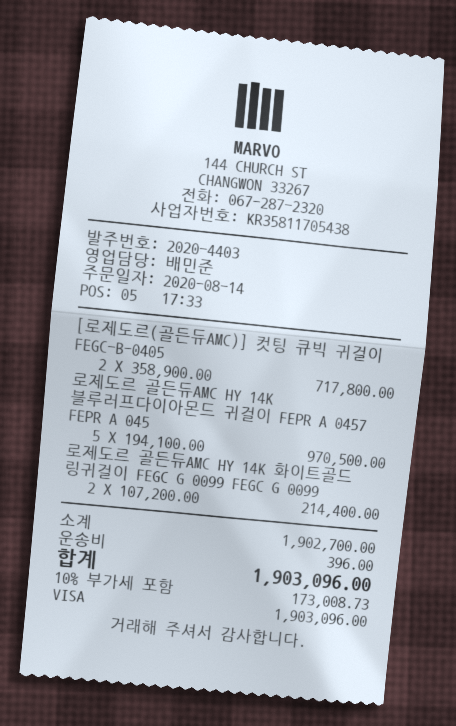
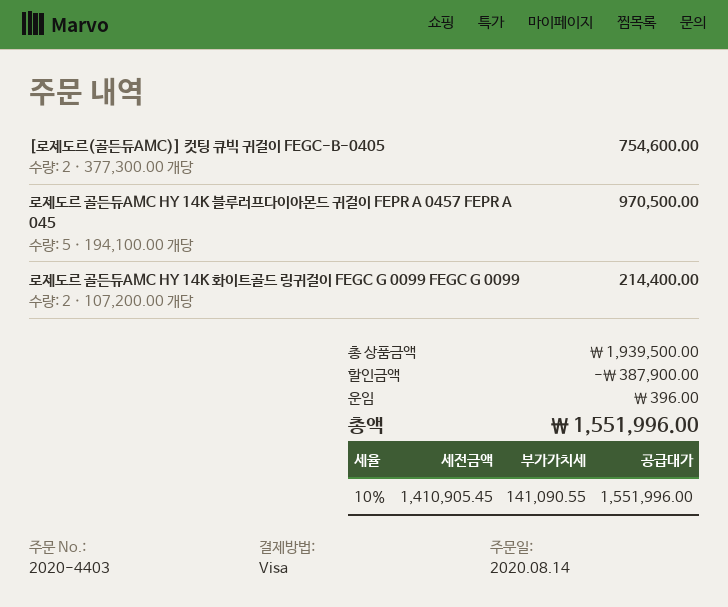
[로제도르(골든듀AMC)] 컷팅 큐빅 귀걸이 FEGC-B-0405: 2 x 358900.00 = 717800.00 -> 2 x 377300.00 = 754600.00
subtotal: 1902700.00 -> 1939500.00
discount: none -> 387900.00
tax: 10% = 173008.73 -> 10% = 141090.55
total: 1903096.00 -> 1551996.00

